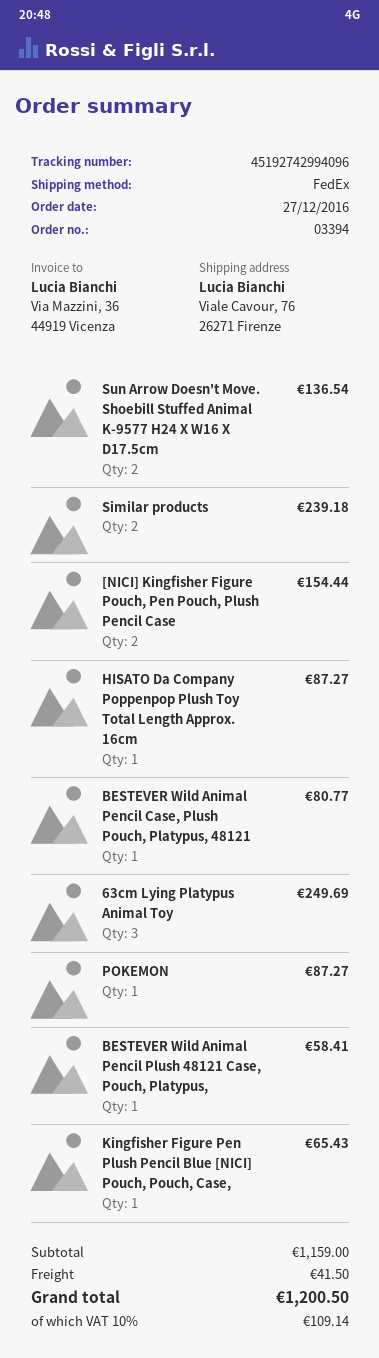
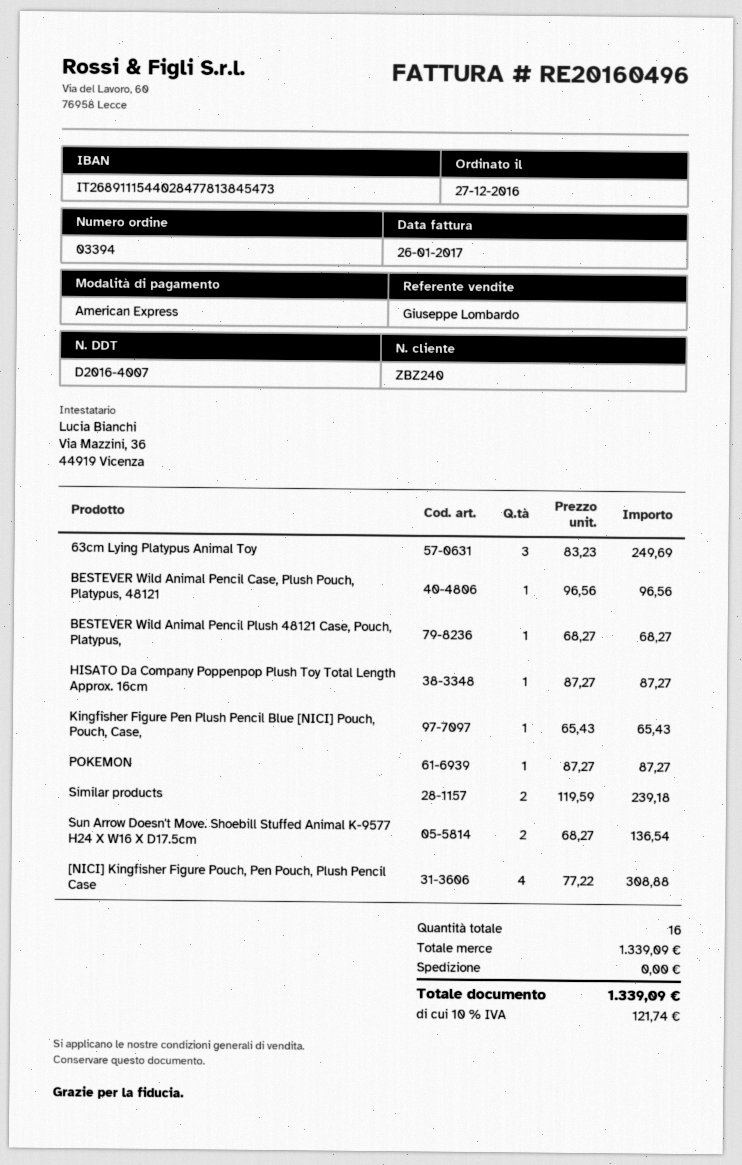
[NICI] Kingfisher Figure Pouch, Pen Pouch, Plush Pencil Case: 2 for 154.44 -> 4 for 308.88
BESTEVER Wild Animal Pencil Case, Plush Pouch, Platypus, 48121: 1 for 80.77 -> 1 for 96.56
BESTEVER Wild Animal Pencil Plush 48121 Case, Pouch, Platypus,: 1 for 58.41 -> 1 for 68.27
subtotal: 1159.00 -> 1339.09
shipping: 41.50 -> 0.00
tax: 10% = 109.14 -> 10% = 121.74
total: 1200.50 -> 1339.09

